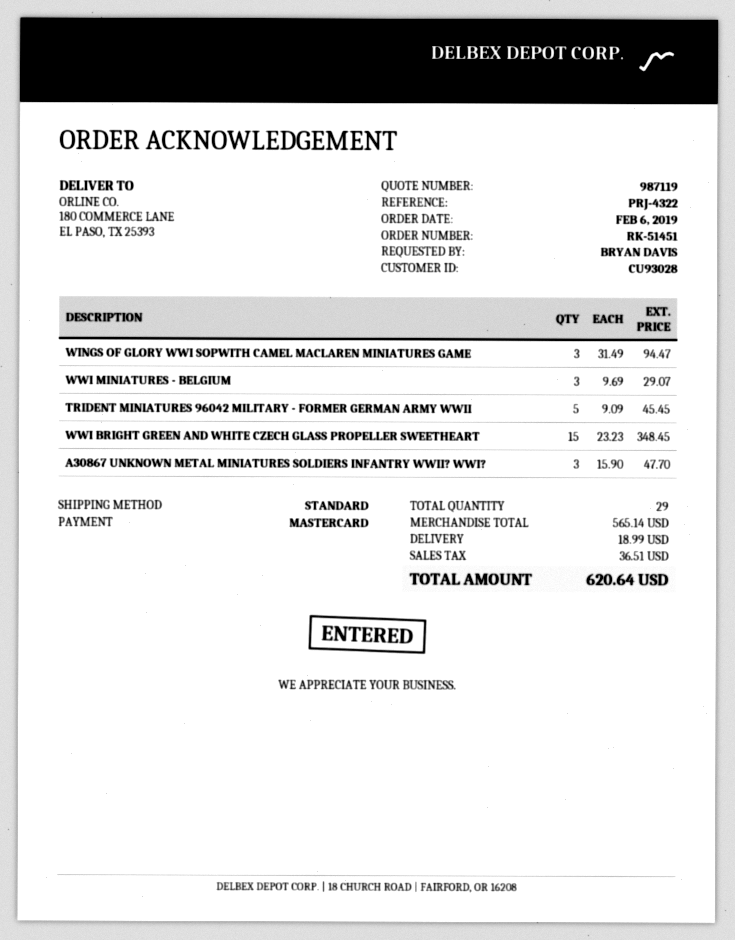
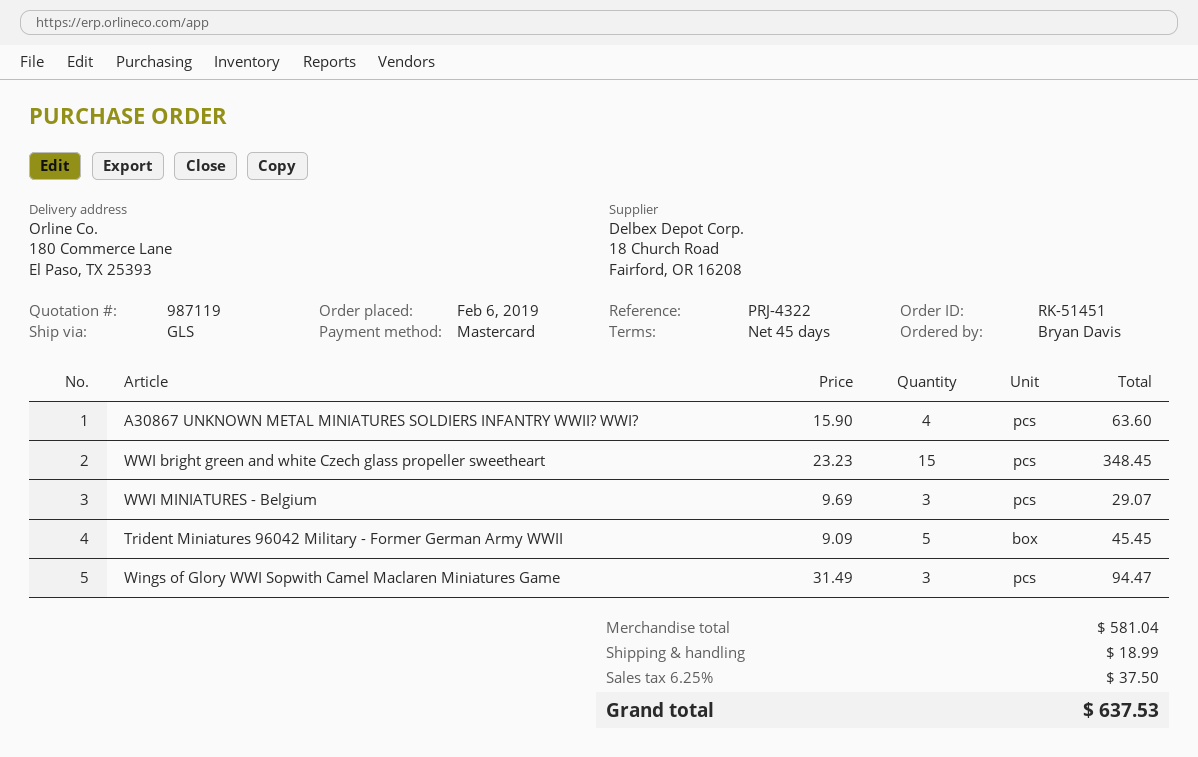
shipping method: standard -> GLS
A30867 UNKNOWN METAL MINIATURES SOLDIERS INFANTRY WWII? WWI?: 3 x 15.90 = 47.70 -> 4 x 15.90 = 63.60
subtotal: 565.14 -> 581.04
tax: 36.51 -> 37.50
total: 620.64 -> 637.53

